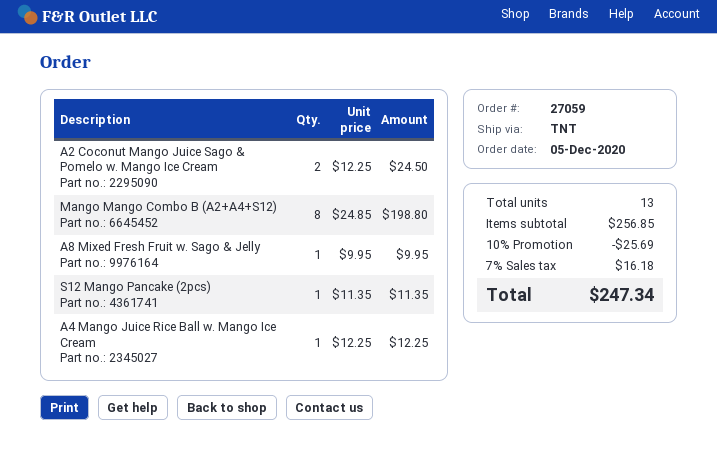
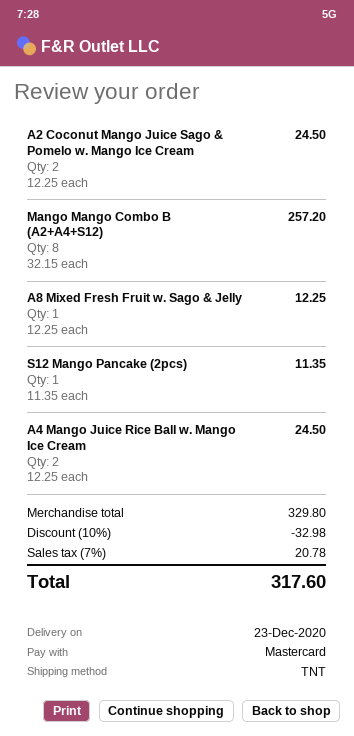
Mango Mango Combo B (A2+A4+S12): 8 x 24.85 = 198.80 -> 8 x 32.15 = 257.20
A8 Mixed Fresh Fruit w. Sago & Jelly: 1 x 9.95 = 9.95 -> 1 x 12.25 = 12.25
A4 Mango Juice Rice Ball w. Mango Ice Cream: 1 x 12.25 = 12.25 -> 2 x 12.25 = 24.50
subtotal: 256.85 -> 329.80
discount: 10% = 25.69 -> 10% = 32.98
tax: 7% = 16.18 -> 7% = 20.78
total: 247.34 -> 317.60

